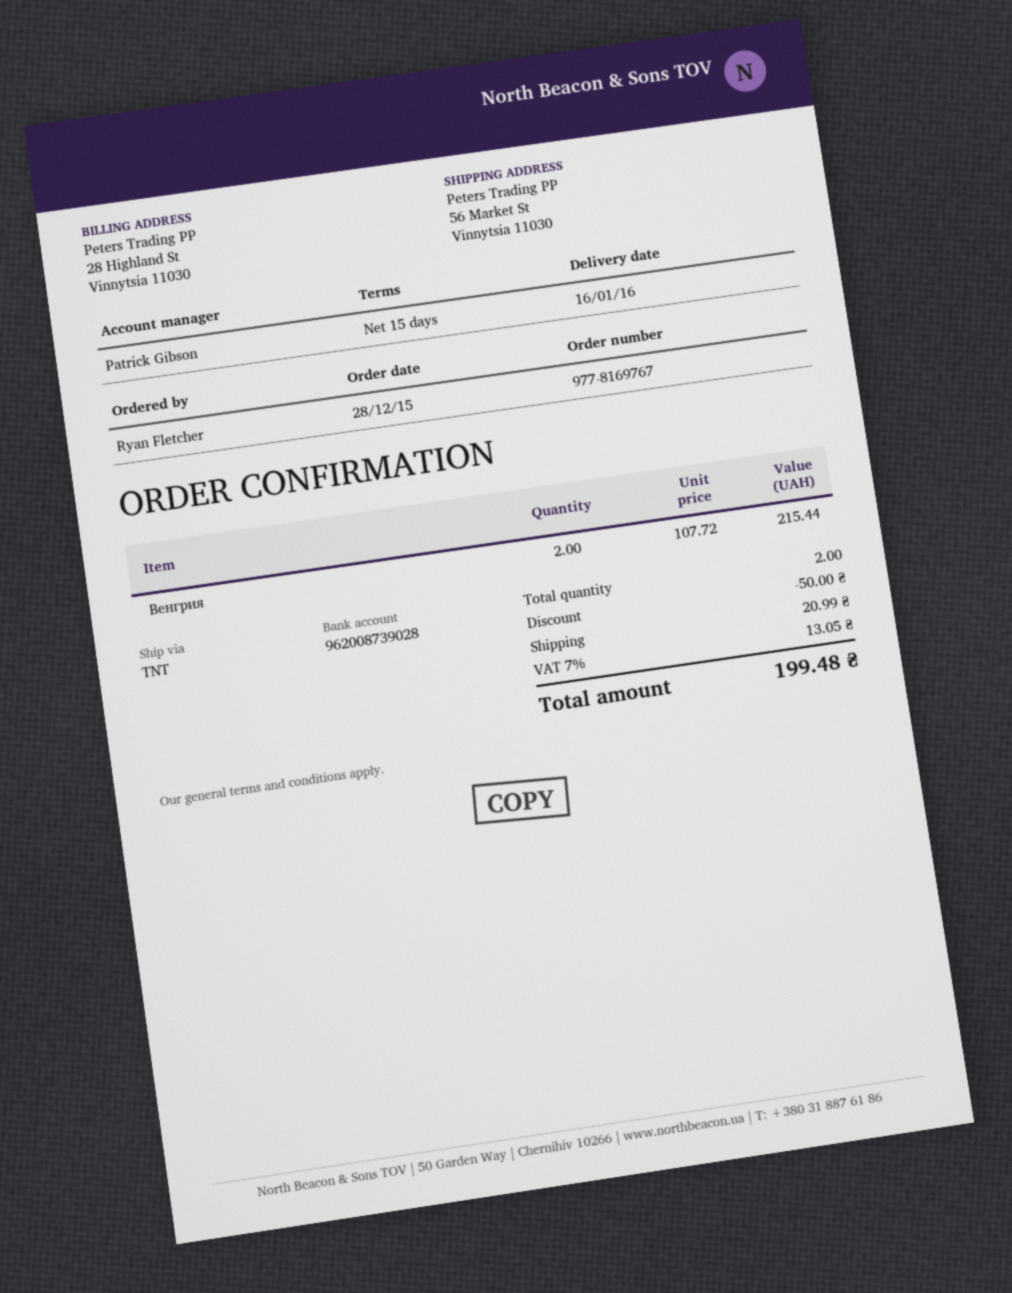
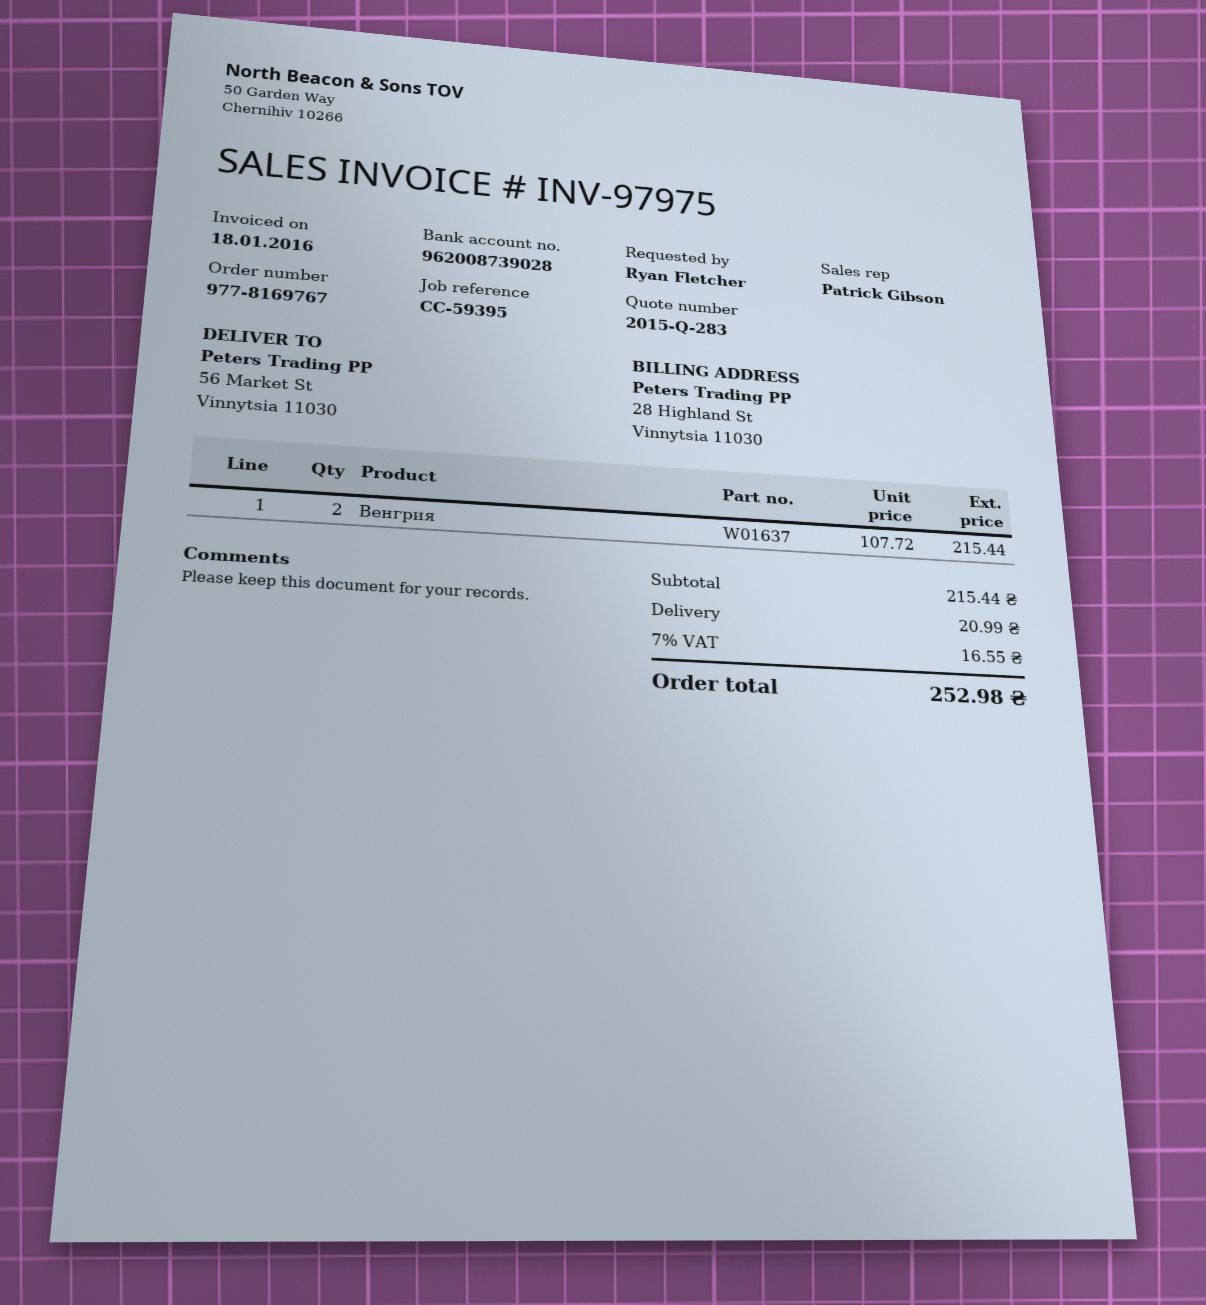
discount: 50.00 -> none
tax: 7% = 13.05 -> 7% = 16.55
total: 199.48 -> 252.98

